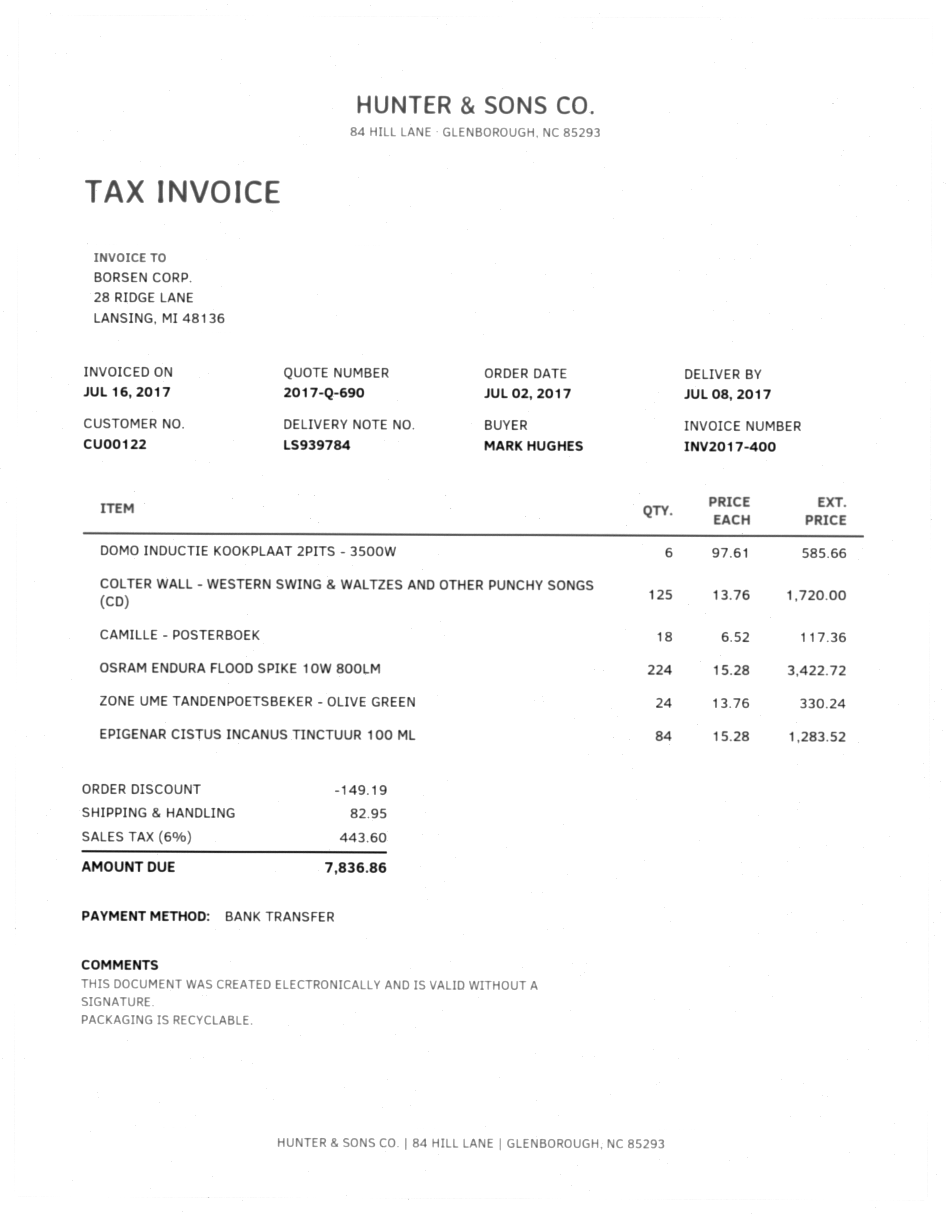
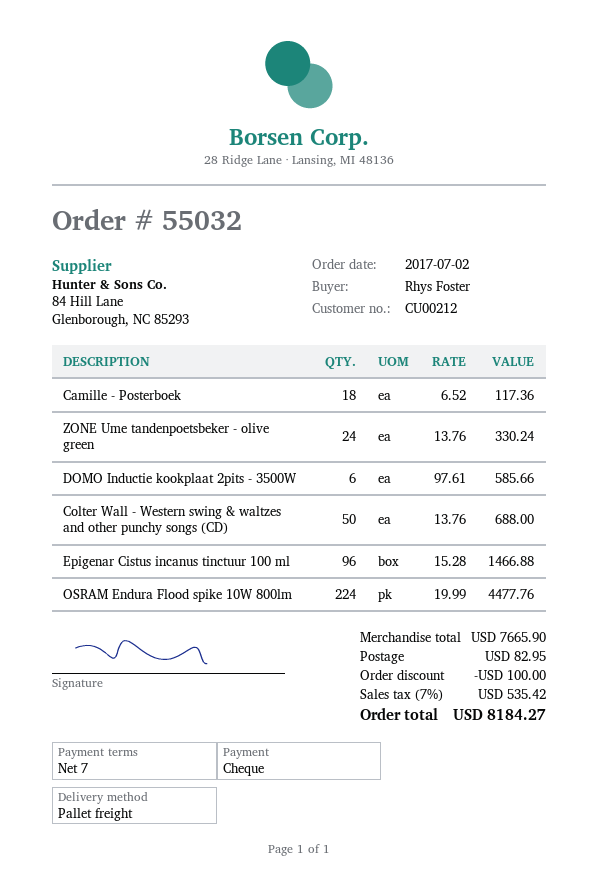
customer number: CU00122 -> CU00212
ordered by: MARK HUGHES -> Rhys Foster
payment method: bank transfer -> cheque
COLTER WALL - WESTERN SWING & WALTZES AND OTHER PUNCHY SONGS (CD): 125 x 13.76 = 1720.00 -> 50 x 13.76 = 688.00
OSRAM ENDURA FLOOD SPIKE 10W 800LM: 224 x 15.28 = 3422.72 -> 224 x 19.99 = 4477.76
EPIGENAR CISTUS INCANUS TINCTUUR 100 ML: 84 x 15.28 = 1283.52 -> 96 x 15.28 = 1466.88
discount: 149.19 -> 100.00
tax: 6% = 443.60 -> 7% = 535.42
total: 7836.86 -> 8184.27

